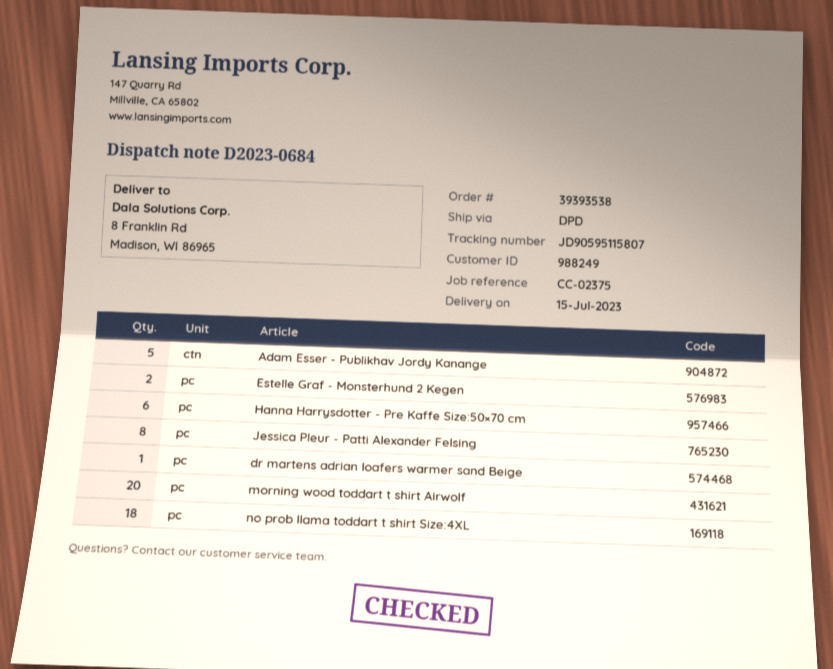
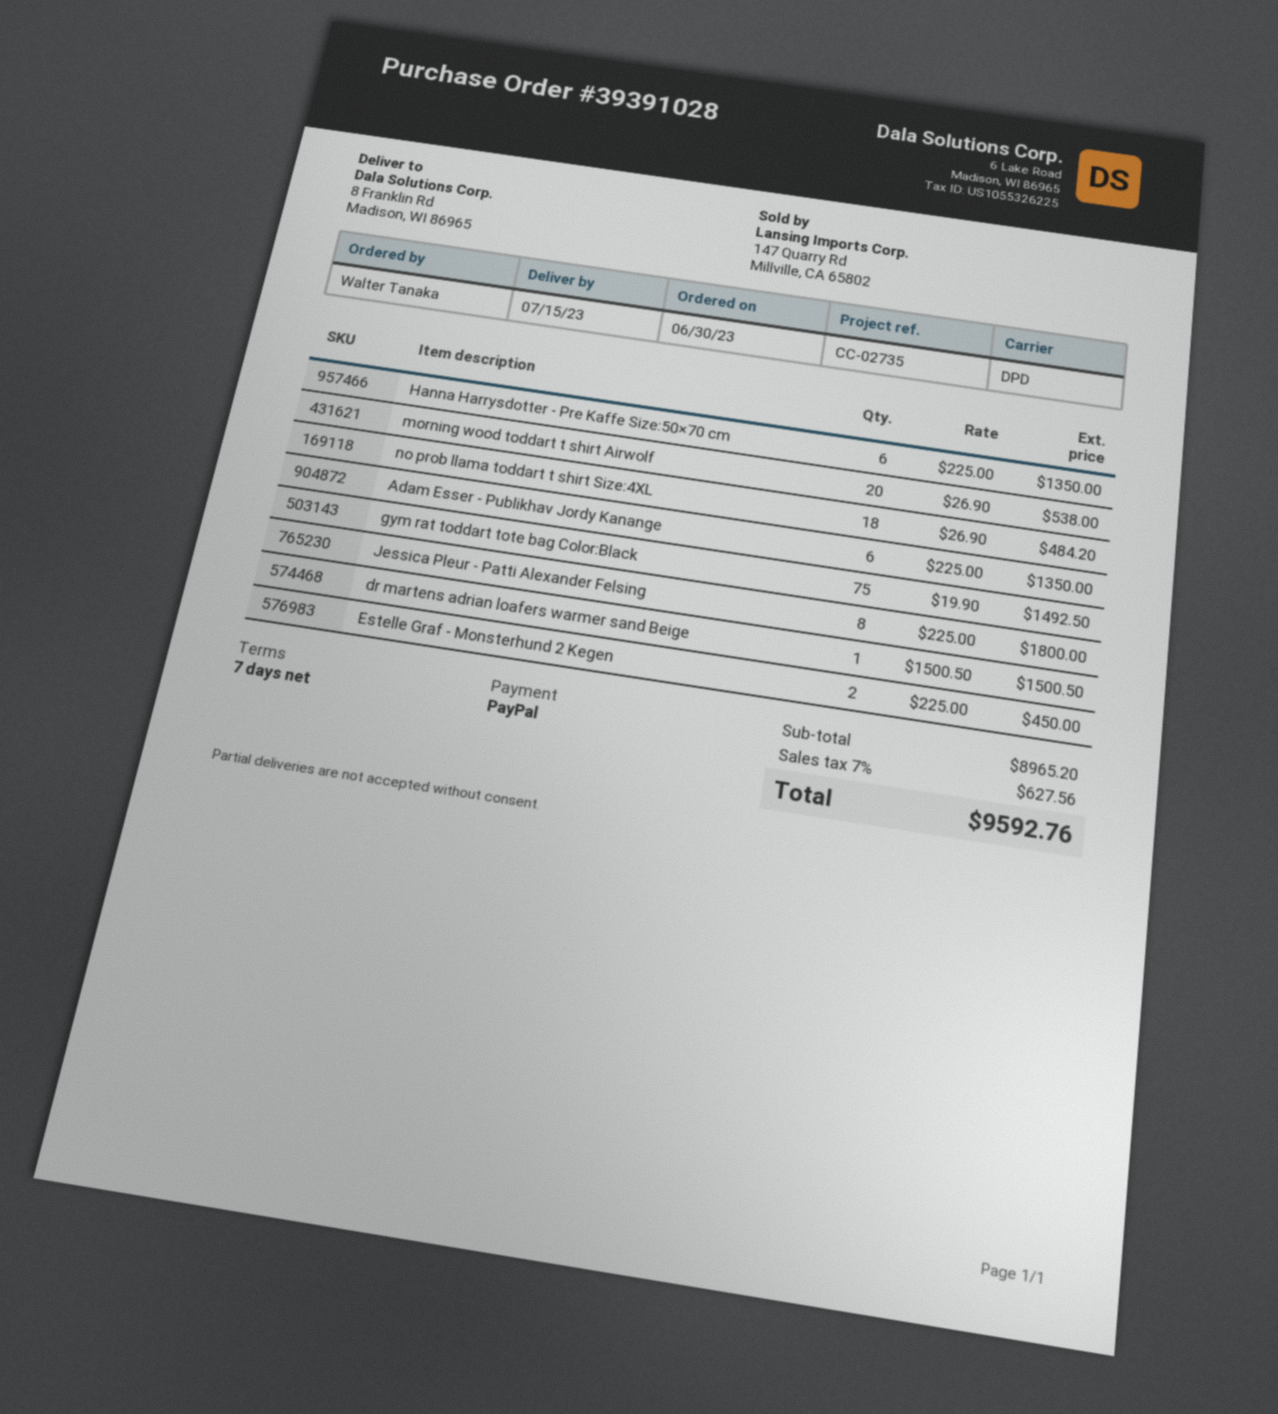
order number: 39393538 -> 39391028
reference: CC-02375 -> CC-02735
Adam Esser - Publikhav Jordy Kanange: 5 -> 6
gym rat toddart tote bag Color:Black: none -> 75

